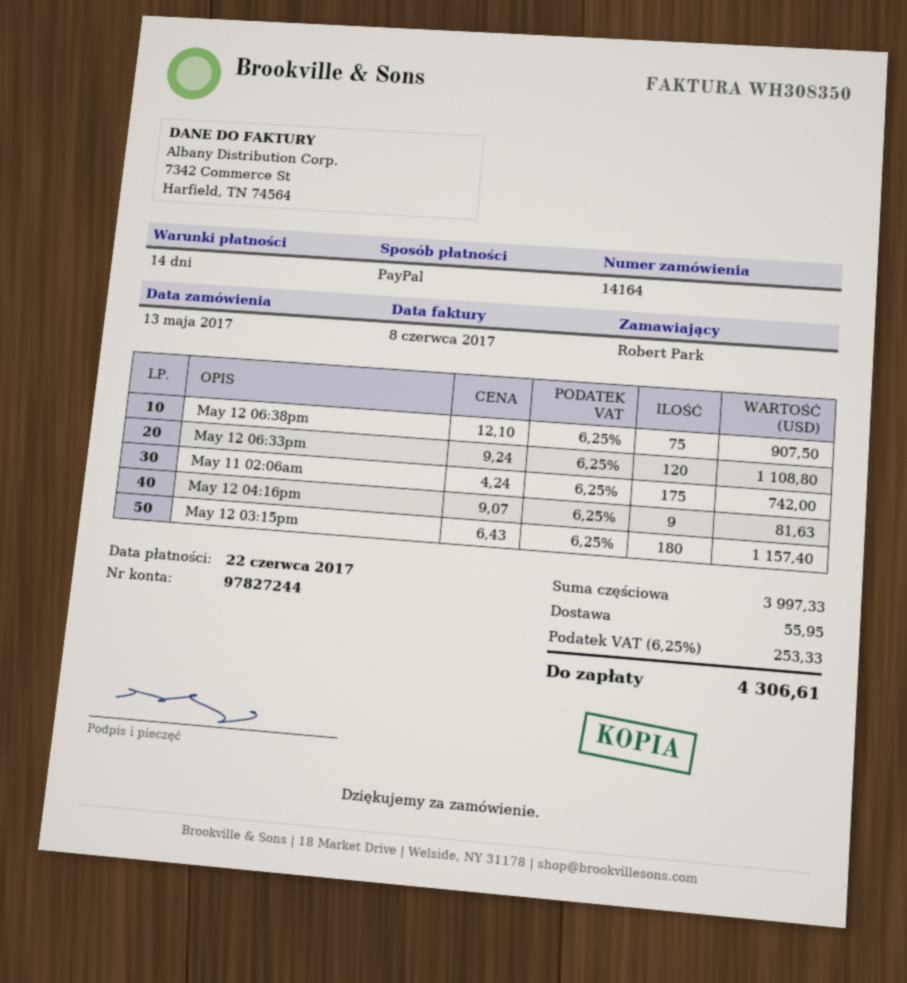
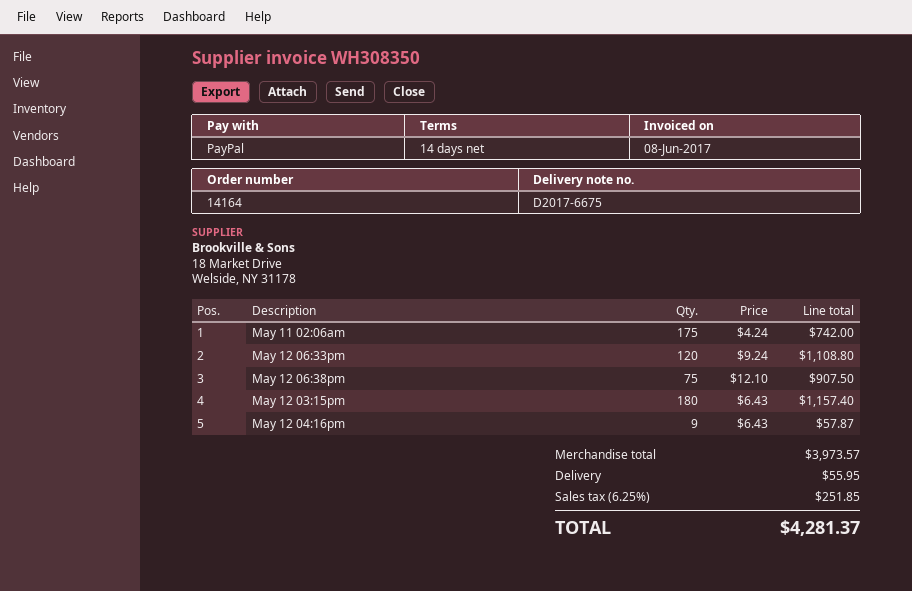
May 12 04:16pm: 9 x 9.07 = 81.63 -> 9 x 6.43 = 57.87
subtotal: 3997.33 -> 3973.57
tax: 6.25% = 253.33 -> 6.25% = 251.85
total: 4306.61 -> 4281.37

